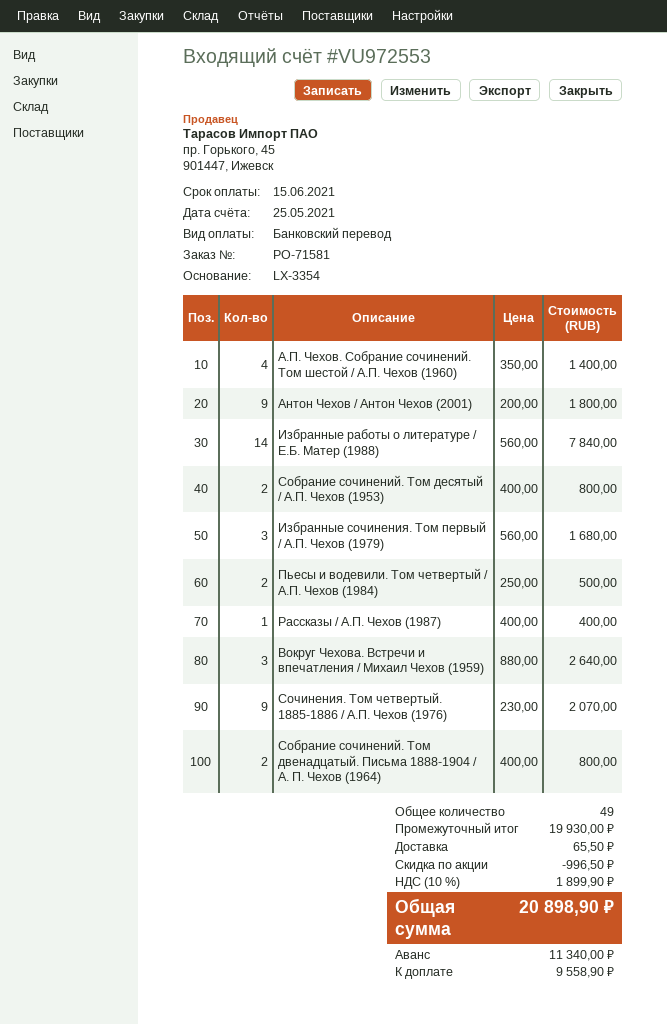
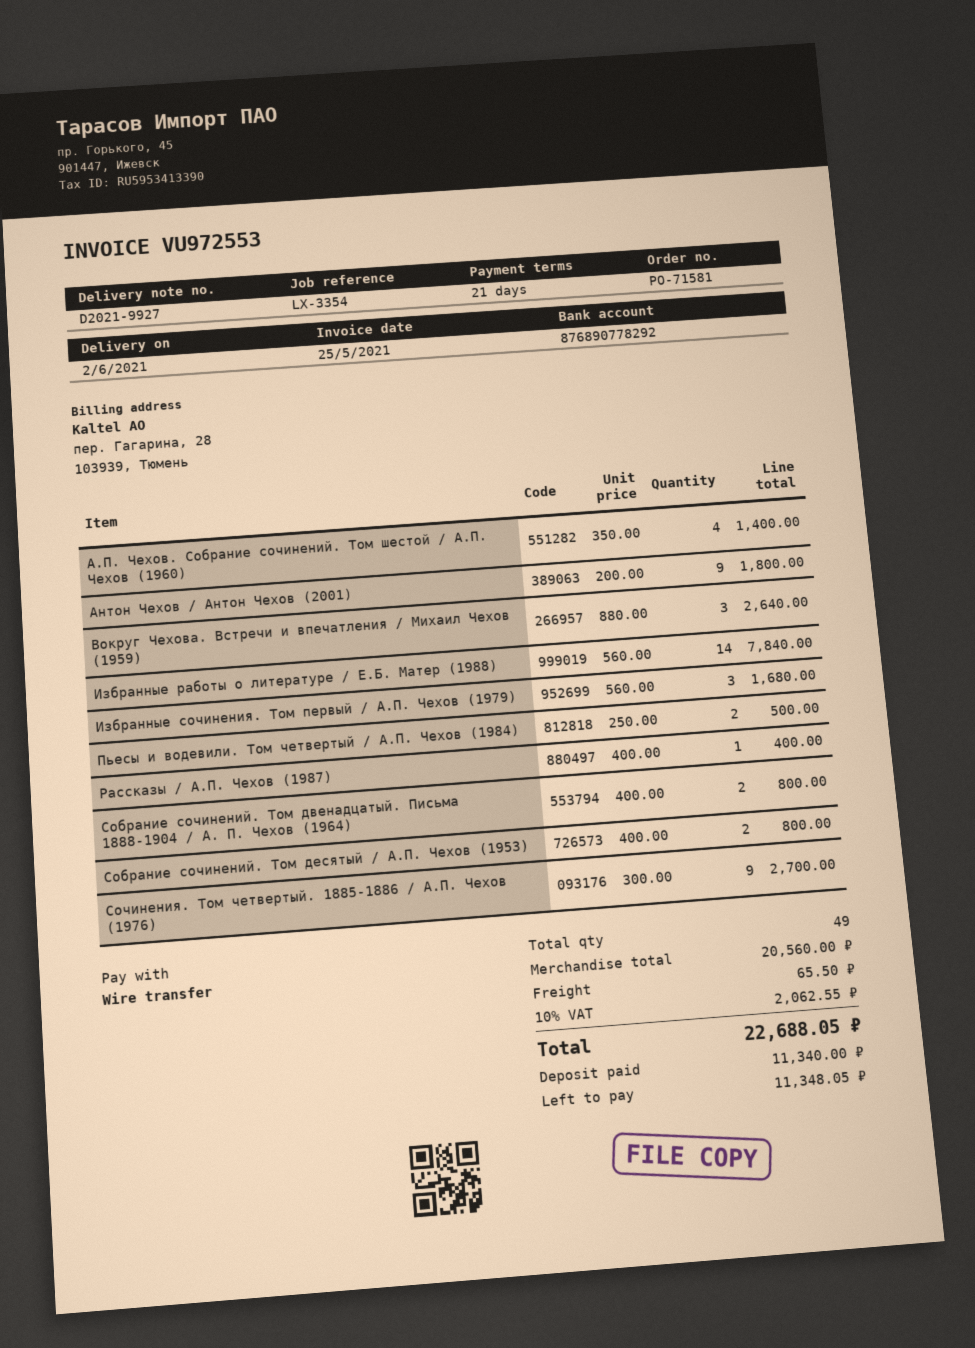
Сочинения. Том четвертый. 1885-1886 / А.П. Чехов (1976): 9 x 230.00 = 2070.00 -> 9 x 300.00 = 2700.00
subtotal: 19930.00 -> 20560.00
discount: 996.50 -> none
tax: 10% = 1899.90 -> 10% = 2062.55
total: 20898.90 -> 22688.05
balance: 9558.90 -> 11348.05

